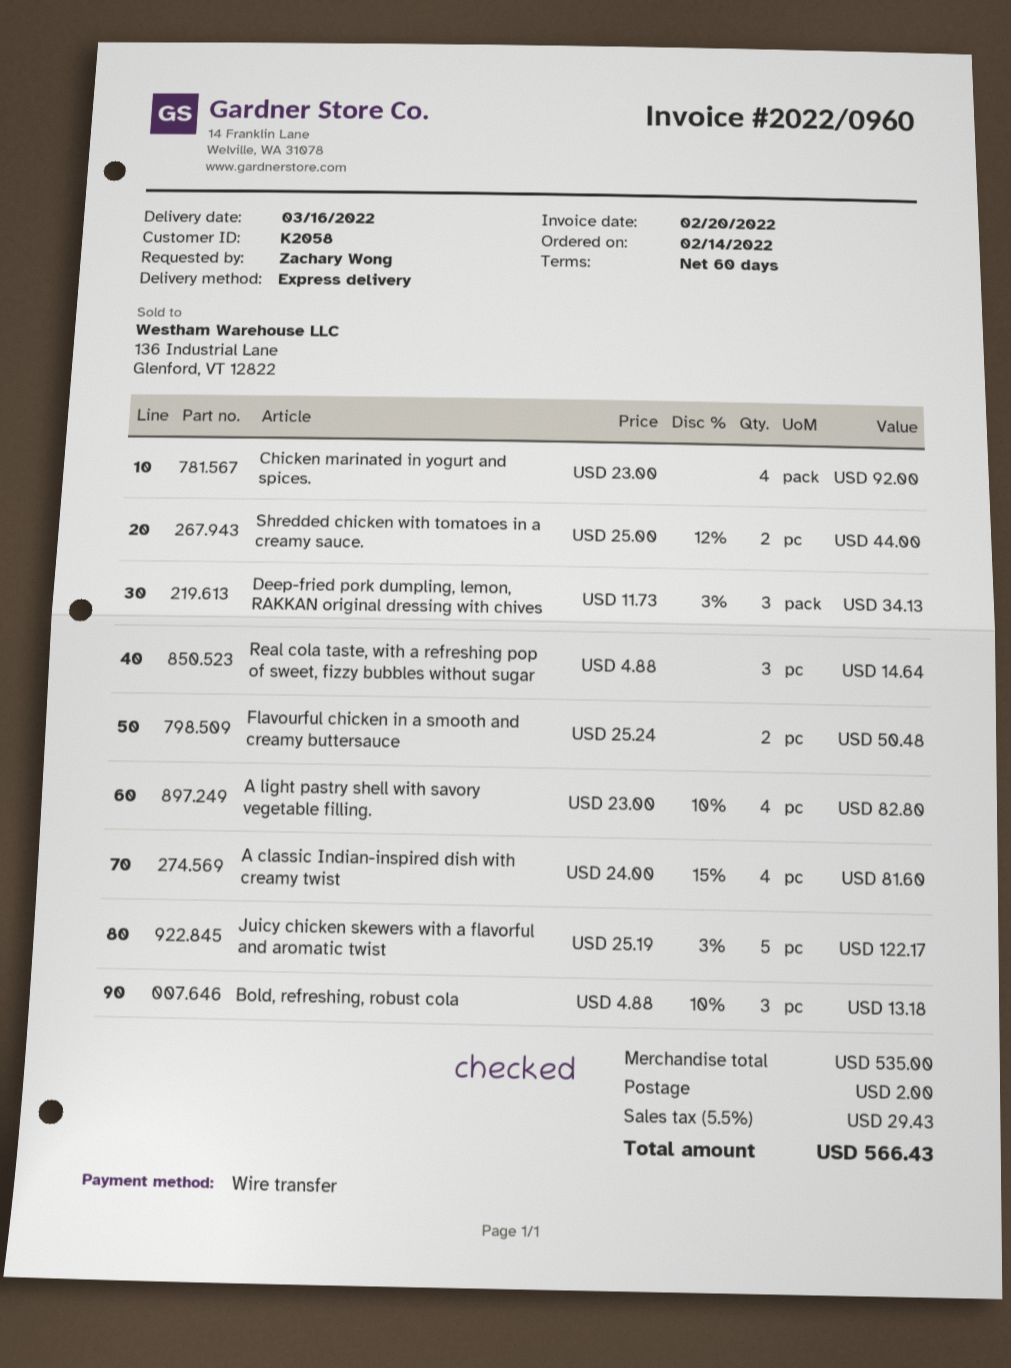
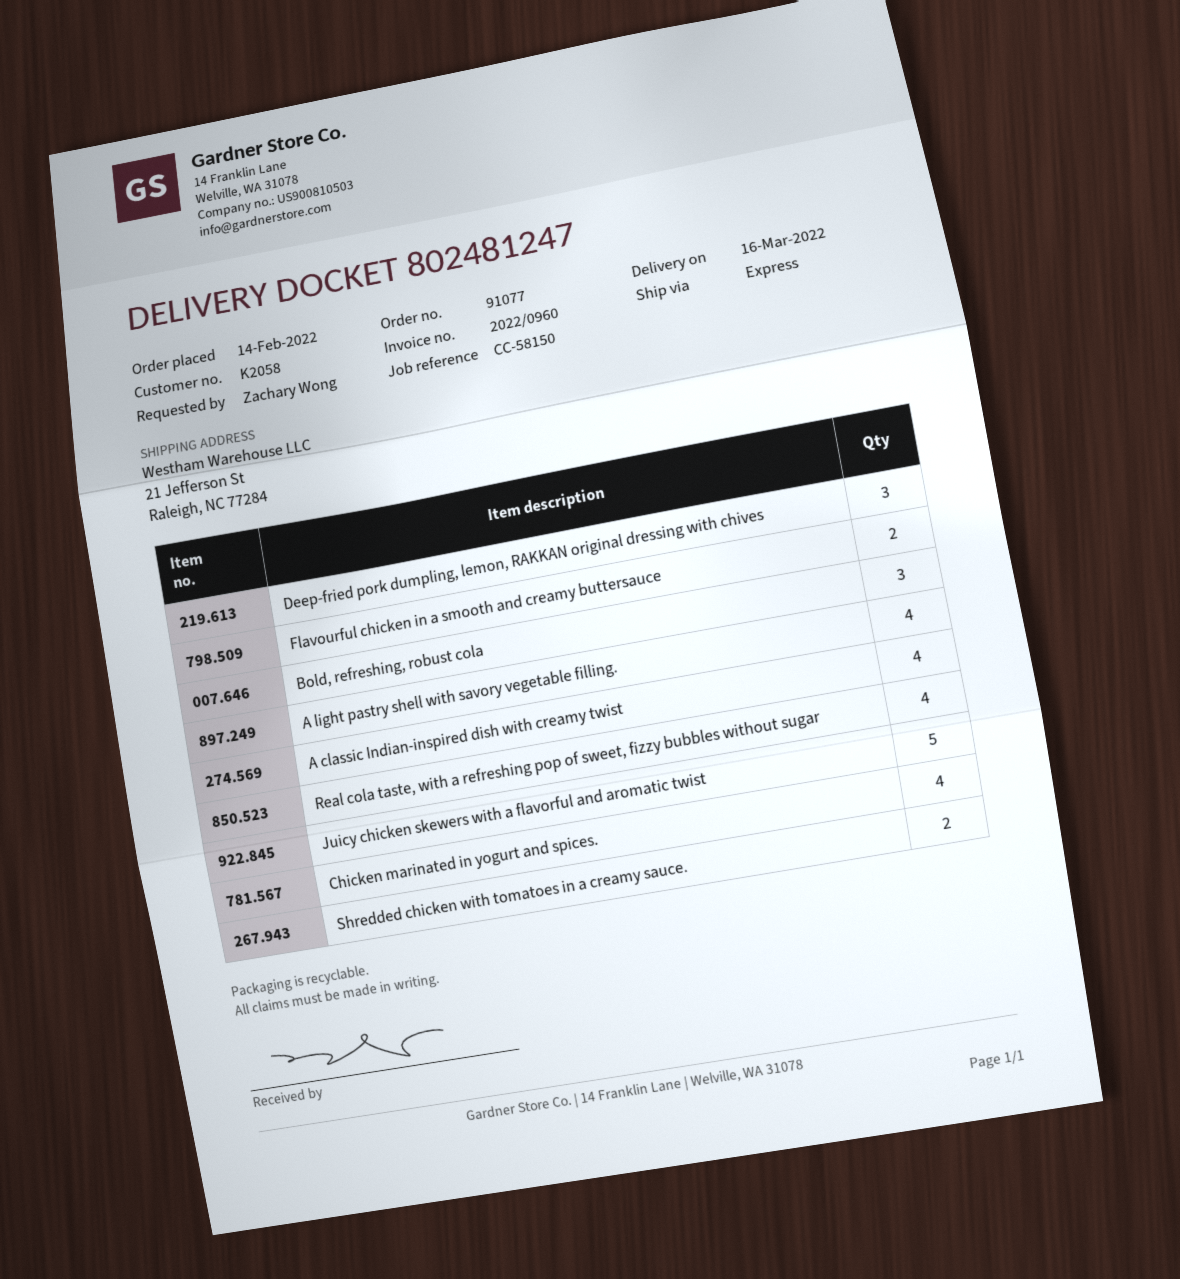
Real cola taste, with a refreshing pop of sweet, fizzy bubbles without sugar: 3 -> 4

